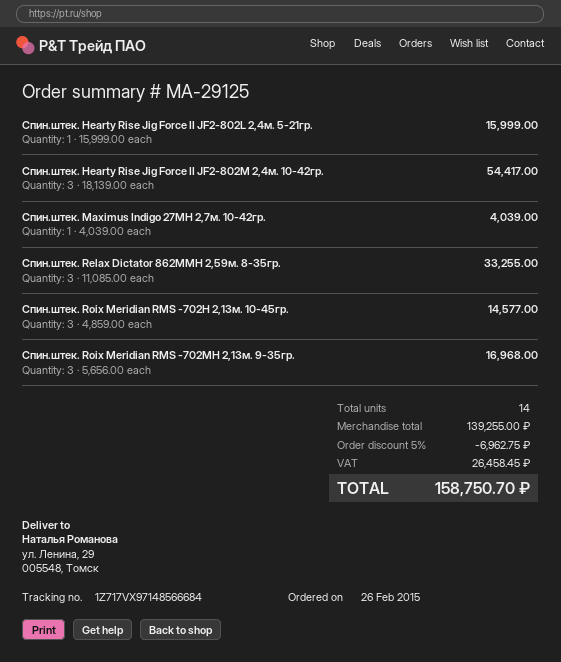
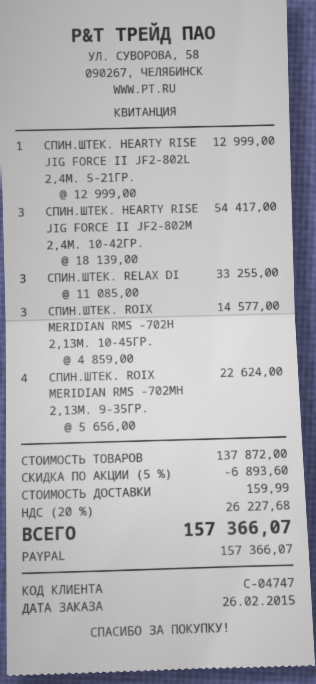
Спин.штек. Hearty Rise Jig Force II JF2-802L 2,4м. 5-21гр.: 1 x 15999.00 = 15999.00 -> 1 x 12999.00 = 12999.00
Спин.штек. Maximus Indigo 27MH 2,7м. 10-42гр.: 1 x 4039.00 = 4039.00 -> none
Спин.штек. Roix Meridian RMS -702MH 2,13м. 9-35гр.: 3 x 5656.00 = 16968.00 -> 4 x 5656.00 = 22624.00
subtotal: 139255.00 -> 137872.00
discount: 5% = 6962.75 -> 5% = 6893.60
shipping: none -> 159.99
tax: 26458.45 -> 26227.68
total: 158750.70 -> 157366.07

